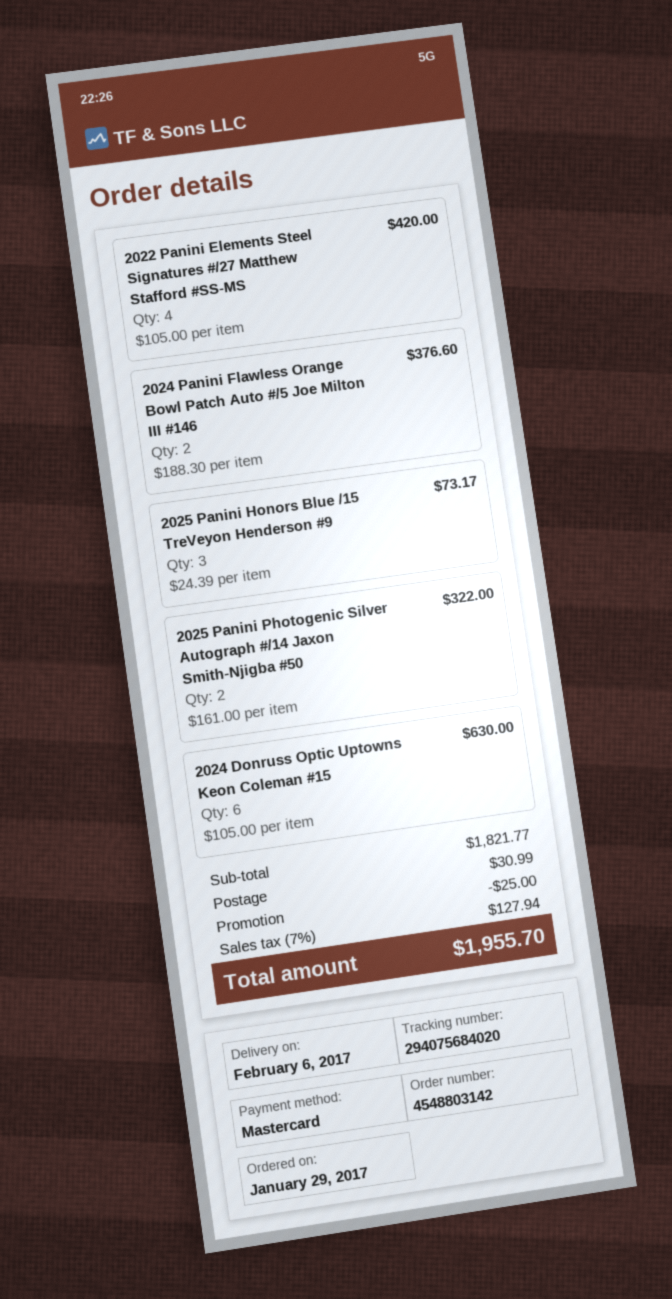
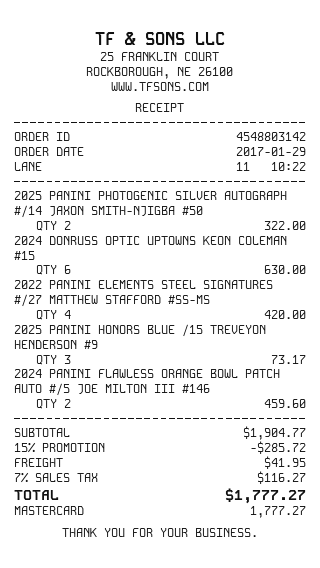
2024 Panini Flawless Orange Bowl Patch Auto #/5 Joe Milton III #146: 2 for 376.60 -> 2 for 459.60
subtotal: 1821.77 -> 1904.77
discount: 25.00 -> 285.72
shipping: 30.99 -> 41.95
tax: 7% = 127.94 -> 7% = 116.27
total: 1955.70 -> 1777.27

